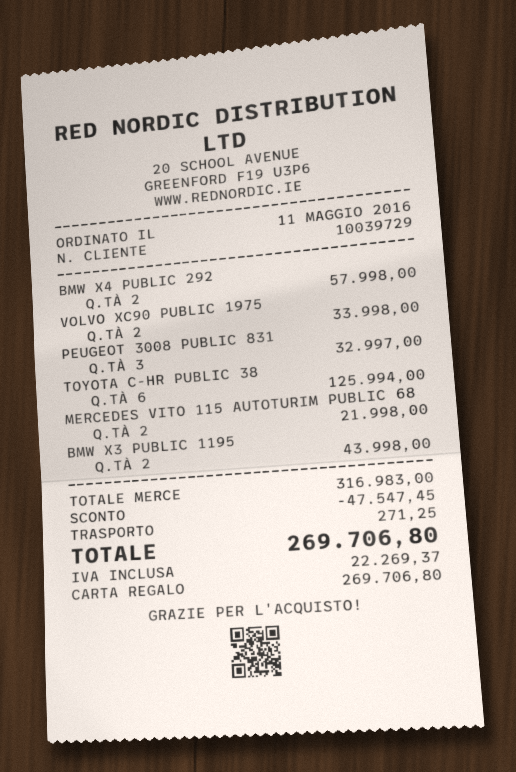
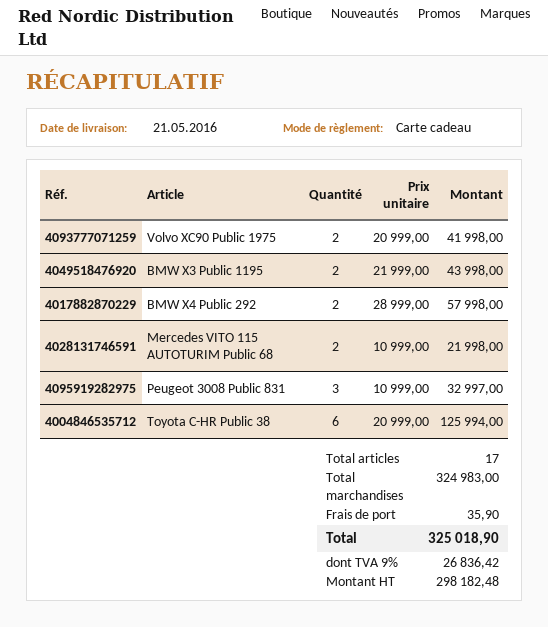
VOLVO XC90 PUBLIC 1975: 2 for 33998.00 -> 2 for 41998.00
subtotal: 316983.00 -> 324983.00
discount: 47547.45 -> none
shipping: 271.25 -> 35.90
tax: 22269.37 -> 26836.42
total: 269706.80 -> 325018.90

